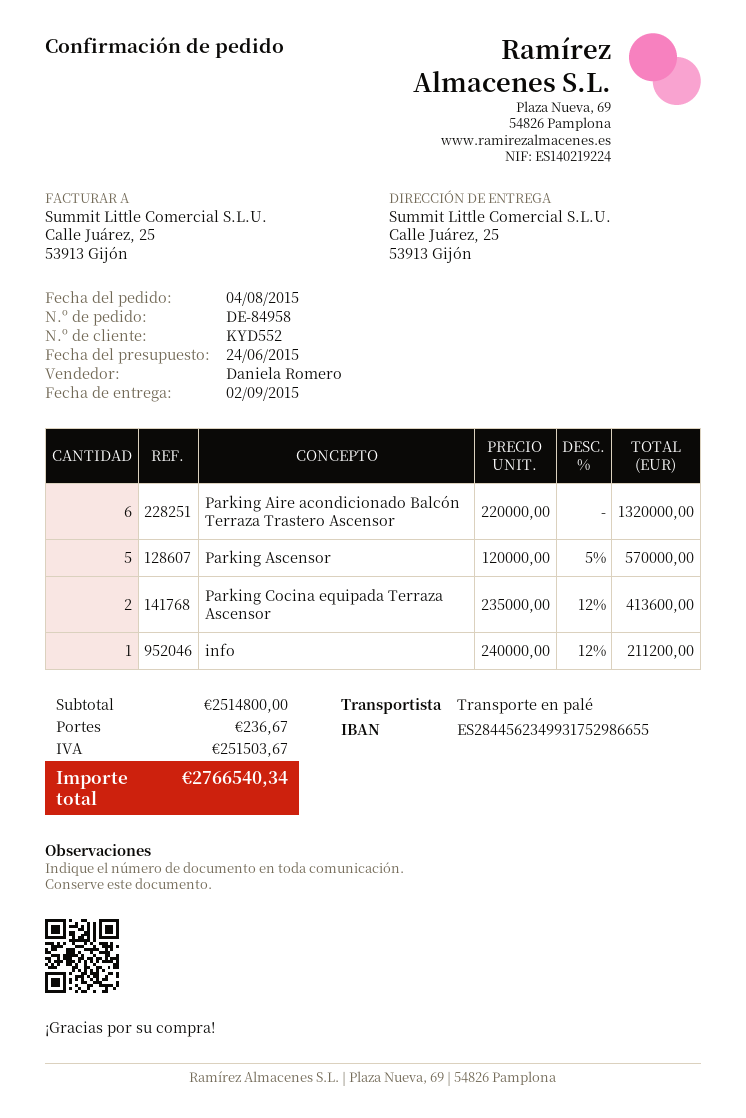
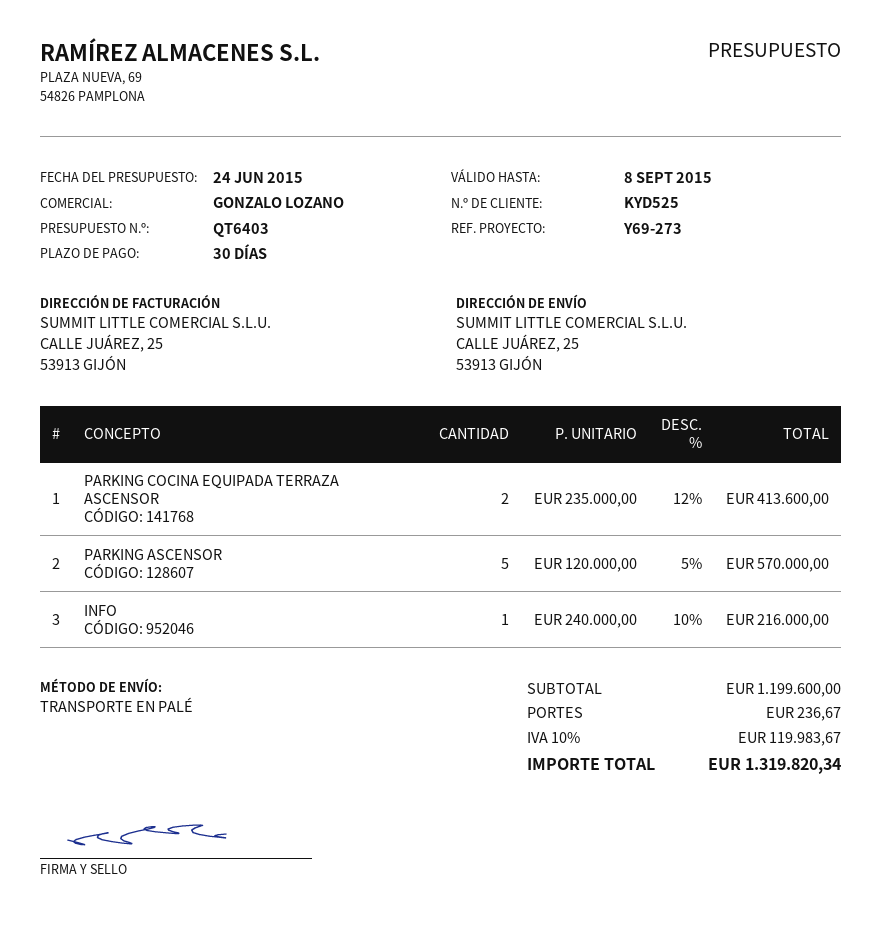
customer number: KYD552 -> KYD525
sales rep: Daniela Romero -> GONZALO LOZANO
Parking Aire acondicionado Balcón Terraza Trastero Ascensor: 6 x 220000.00 = 1320000.00 -> none
info: 1 x 240000.00 - 12% = 211200.00 -> 1 x 240000.00 - 10% = 216000.00
subtotal: 2514800.00 -> 1199600.00
tax: 251503.67 -> 119983.67
total: 2766540.34 -> 1319820.34

